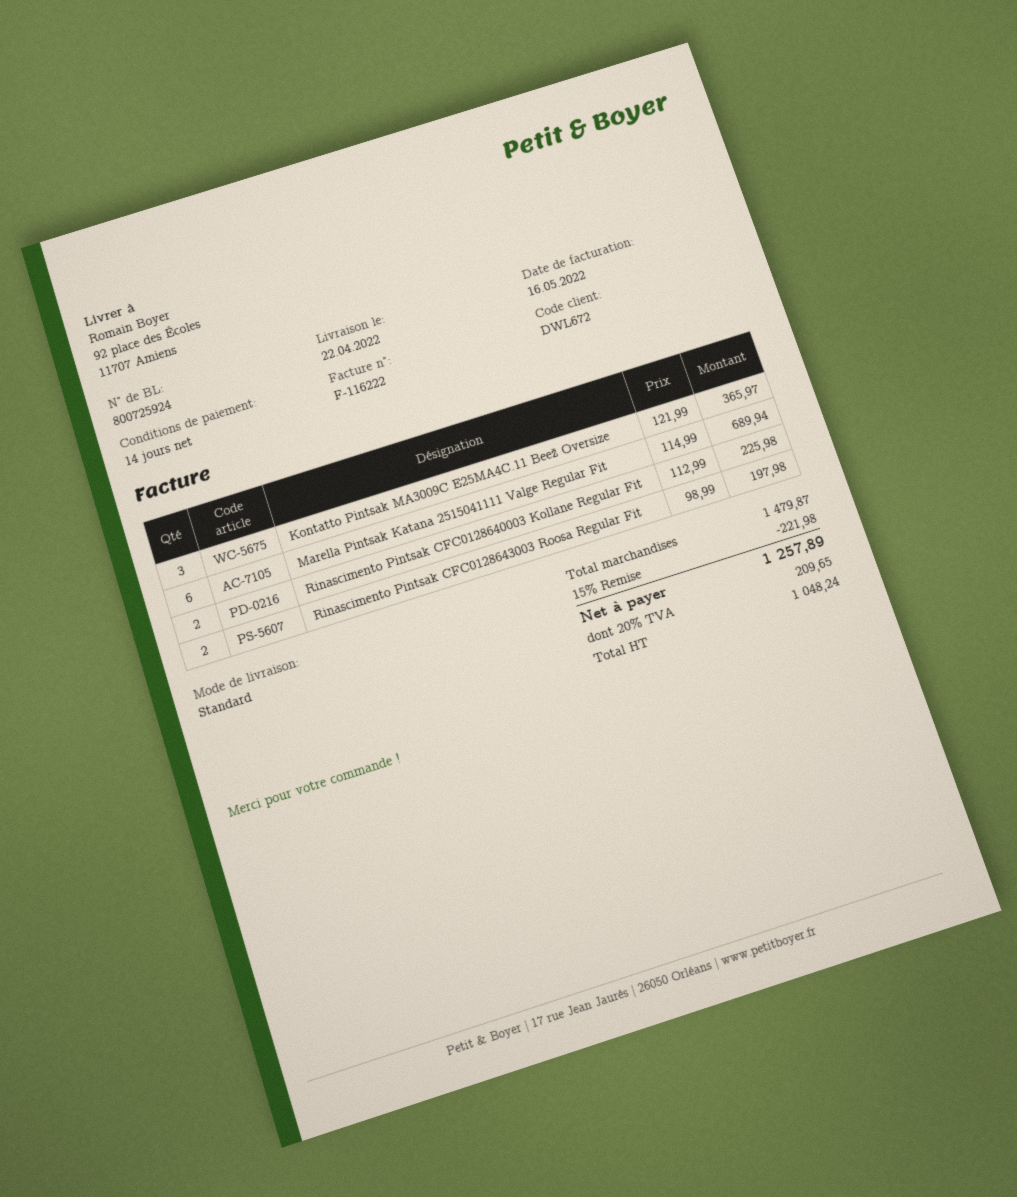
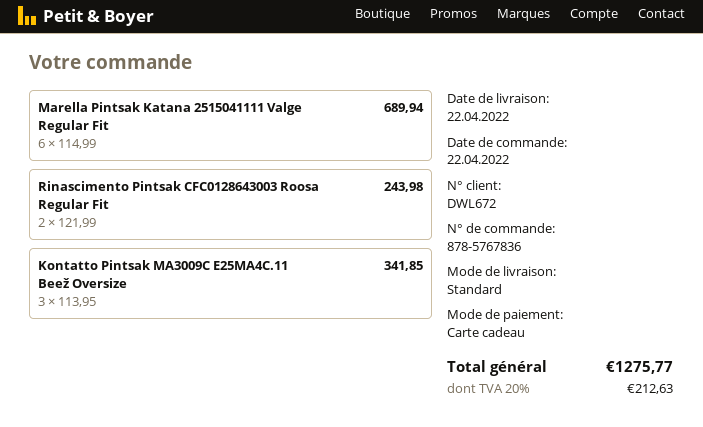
Kontatto Pintsak MA3009C E25MA4C.11 Beež Oversize: 3 x 121.99 = 365.97 -> 3 x 113.95 = 341.85
Rinascimento Pintsak CFC0128640003 Kollane Regular Fit: 2 x 112.99 = 225.98 -> none
Rinascimento Pintsak CFC0128643003 Roosa Regular Fit: 2 x 98.99 = 197.98 -> 2 x 121.99 = 243.98
discount: 15% = 221.98 -> none
tax: 20% = 209.65 -> 20% = 212.63
total: 1257.89 -> 1275.77

